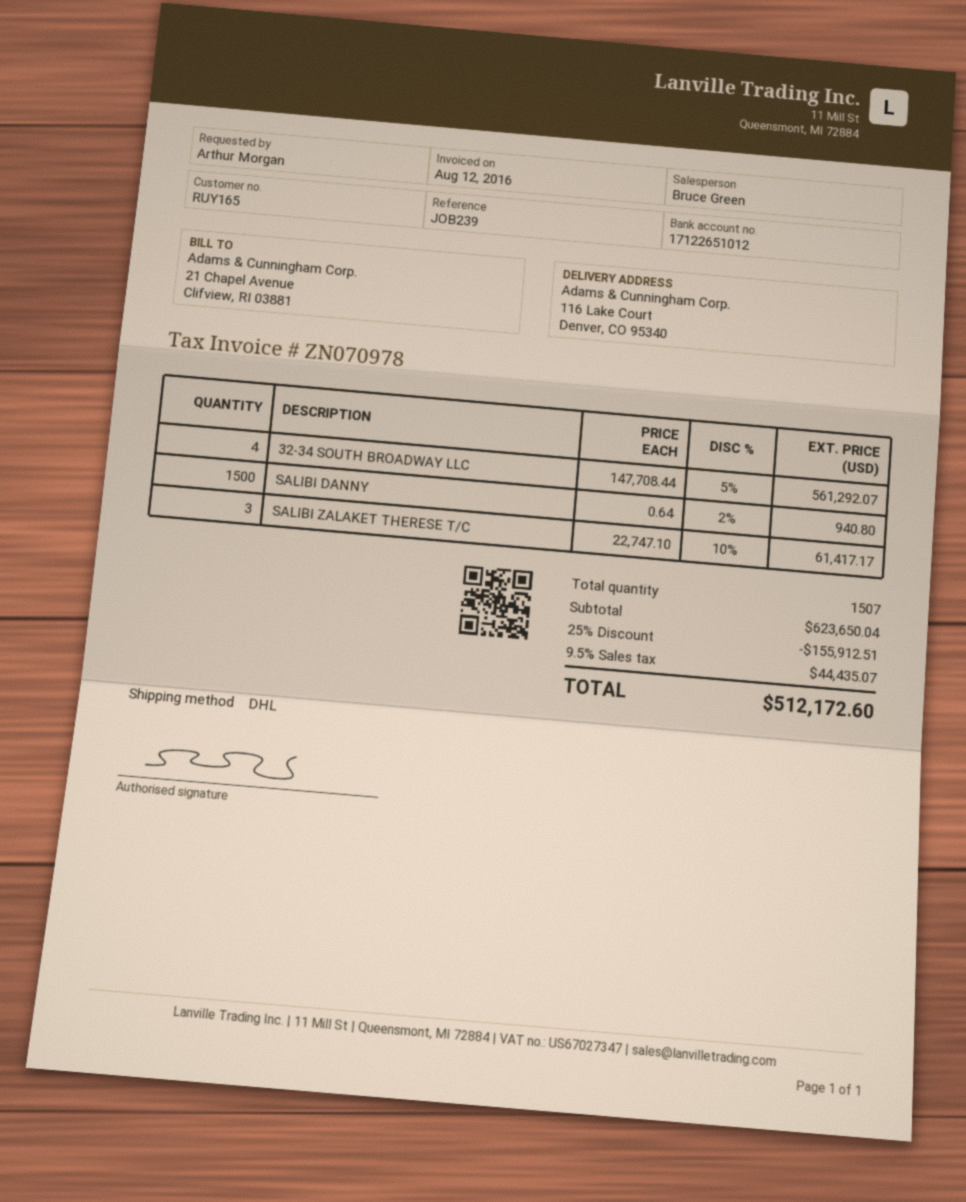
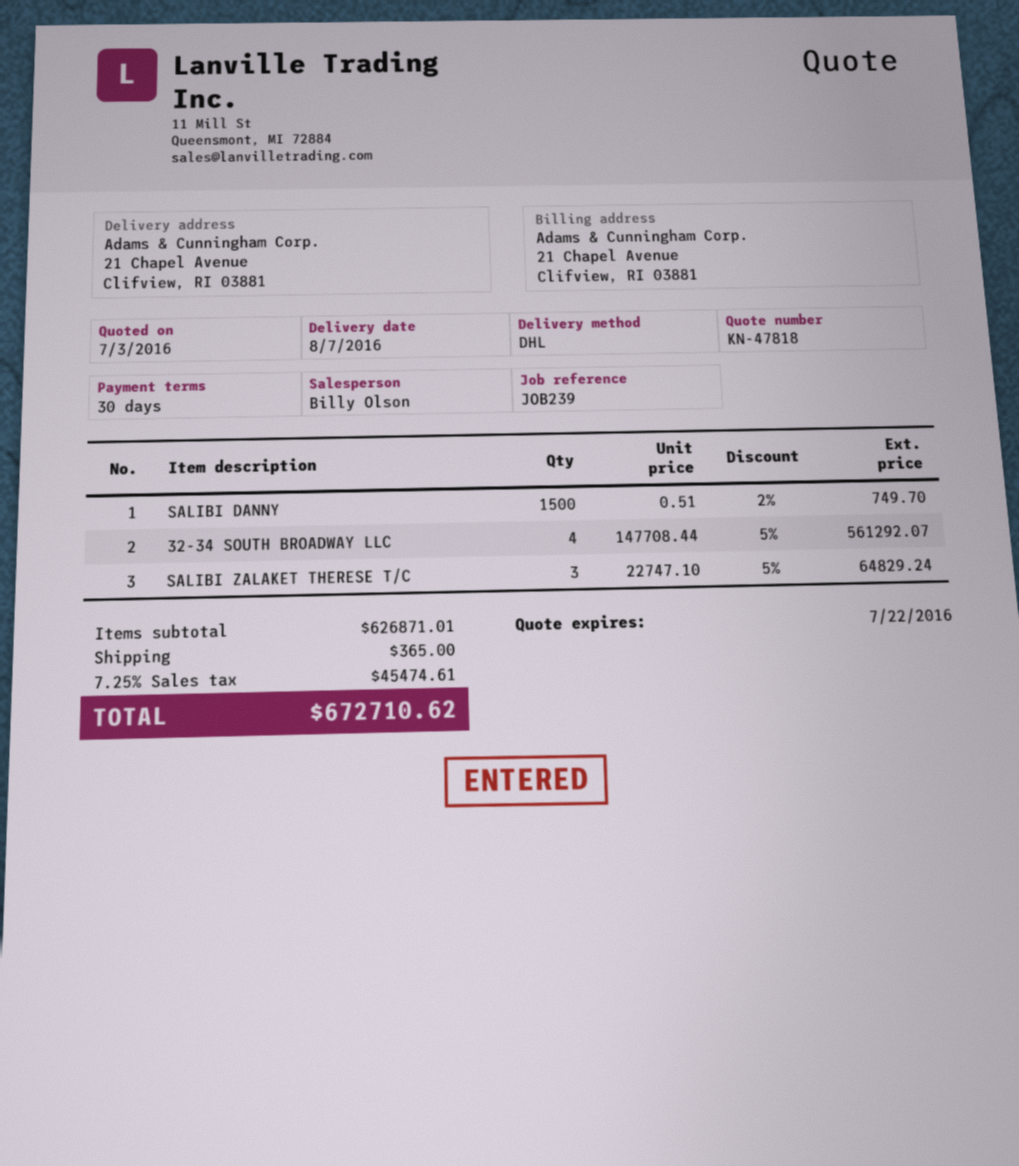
sales rep: Bruce Green -> Billy Olson
ship to: 116 Lake Court, Denver, CO 95340 -> 21 Chapel Avenue, Clifview, RI 03881
SALIBI DANNY: 1500 x 0.64 - 2% = 940.80 -> 1500 x 0.51 - 2% = 749.70
SALIBI ZALAKET THERESE T/C: 3 x 22747.10 - 10% = 61417.17 -> 3 x 22747.10 - 5% = 64829.24
subtotal: 623650.04 -> 626871.01
discount: 25% = 155912.51 -> none
shipping: none -> 365.00
tax: 9.5% = 44435.07 -> 7.25% = 45474.61
total: 512172.60 -> 672710.62

